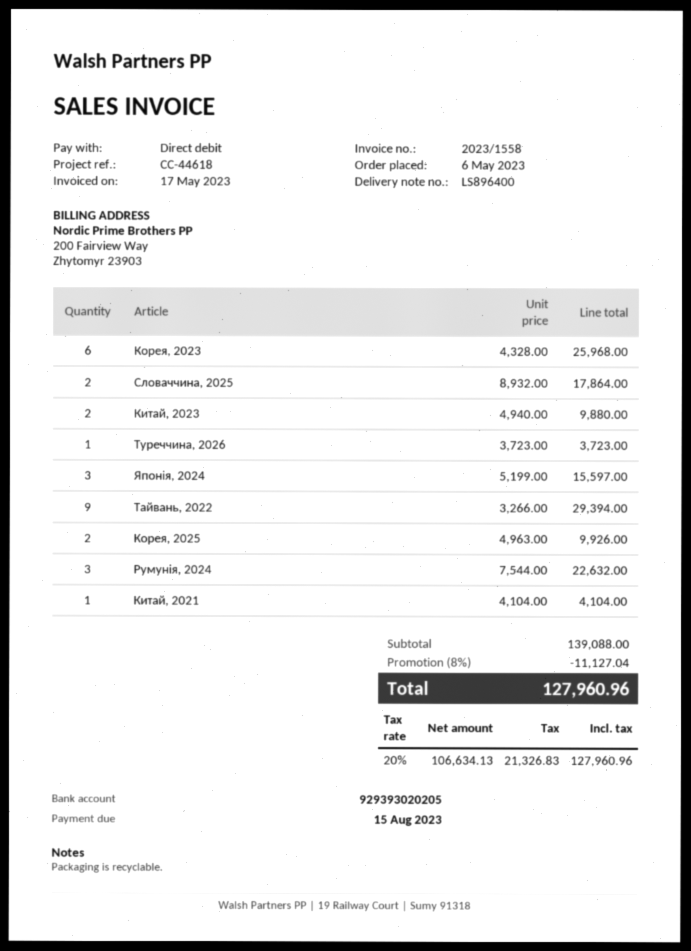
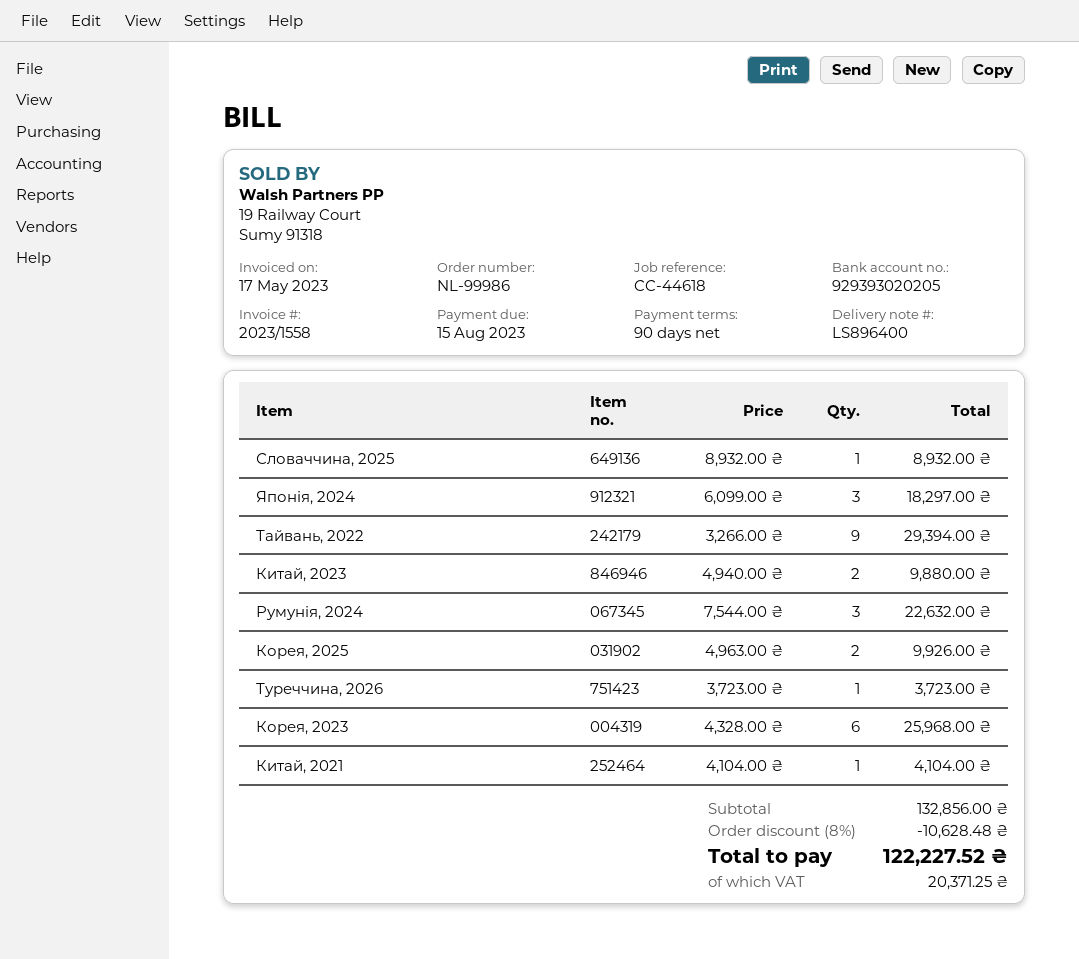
Словаччина, 2025: 2 x 8932.00 = 17864.00 -> 1 x 8932.00 = 8932.00
Японія, 2024: 3 x 5199.00 = 15597.00 -> 3 x 6099.00 = 18297.00
subtotal: 139088.00 -> 132856.00
discount: 8% = 11127.04 -> 8% = 10628.48
tax: 21326.83 -> 20371.25
total: 127960.96 -> 122227.52

